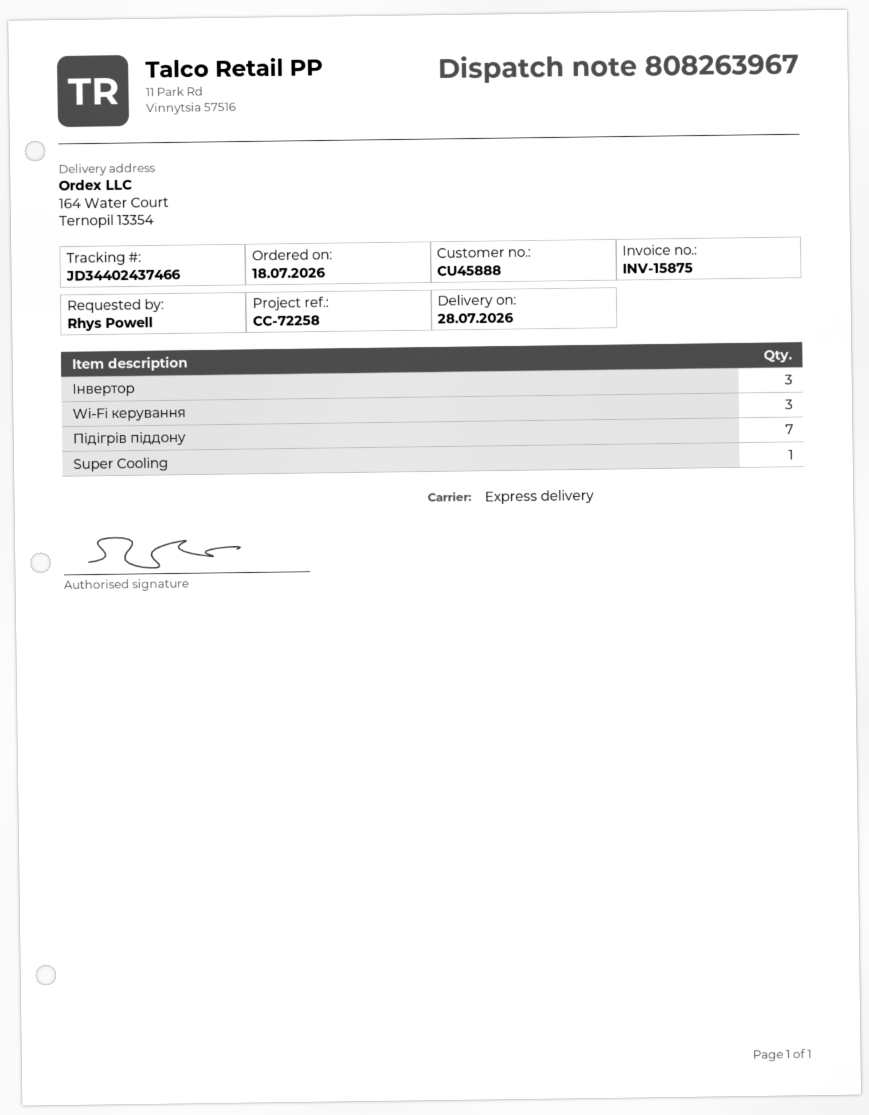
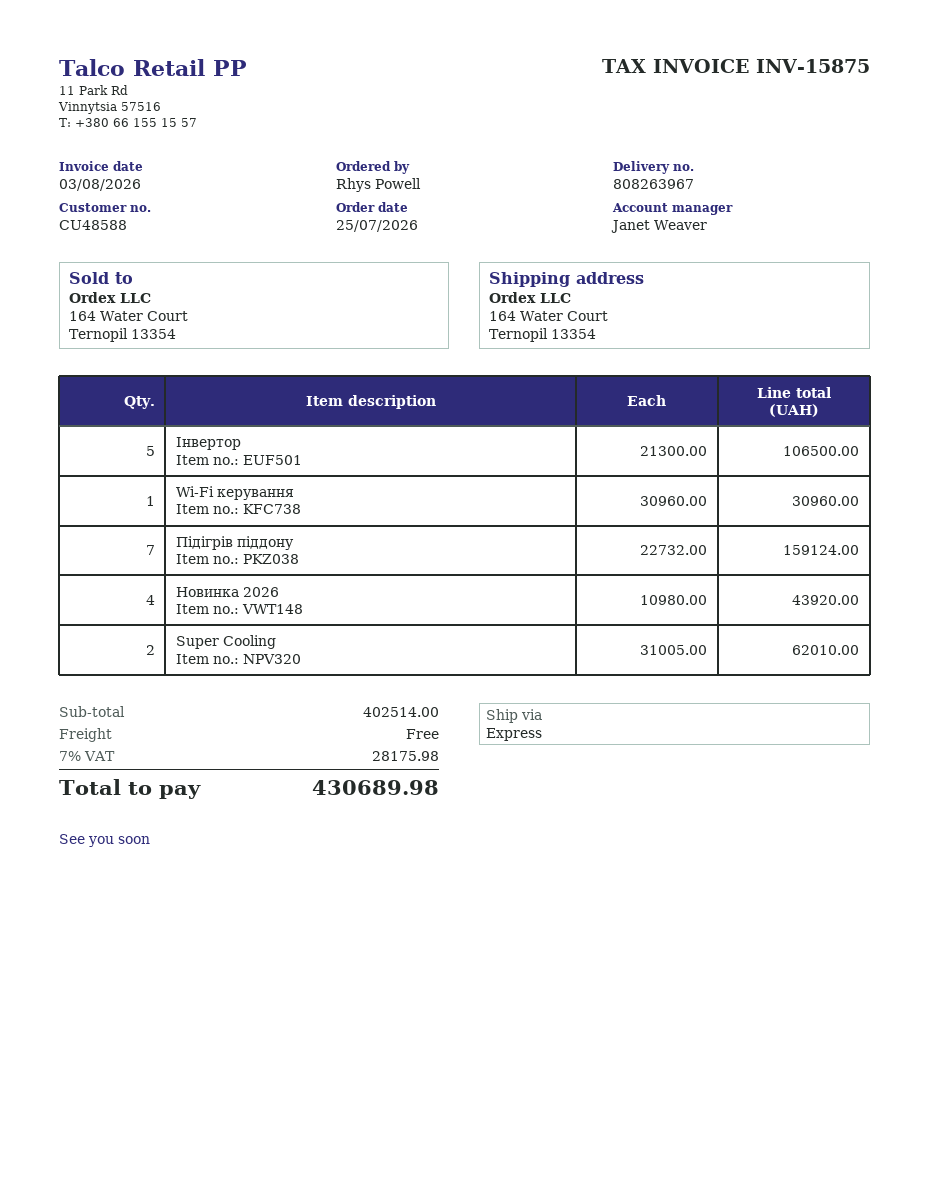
order date: 2026-07-18 -> 2026-07-25
customer number: CU45888 -> CU48588
Інвертор: 3 -> 5
Wi-Fi керування: 3 -> 1
Super Cooling: 1 -> 2
Новинка 2026: none -> 4

